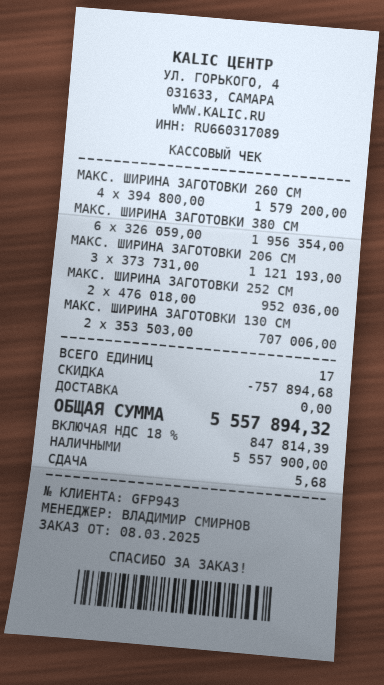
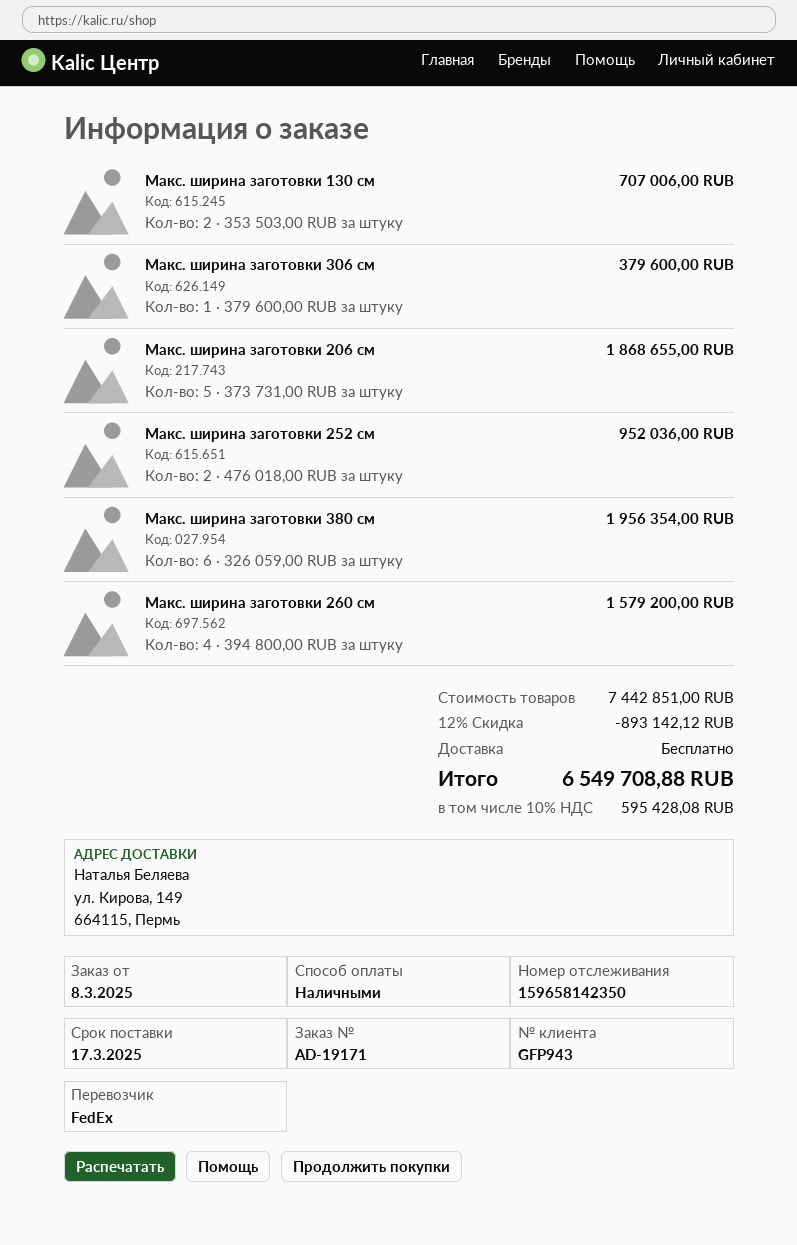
МАКС. ШИРИНА ЗАГОТОВКИ 206 СМ: 3 x 373731.00 = 1121193.00 -> 5 x 373731.00 = 1868655.00
Макс. ширина заготовки 306 см: none -> 1 x 379600.00 = 379600.00
discount: 757894.68 -> 893142.12
tax: 18% = 847814.39 -> 10% = 595428.08
total: 5557894.32 -> 6549708.88

